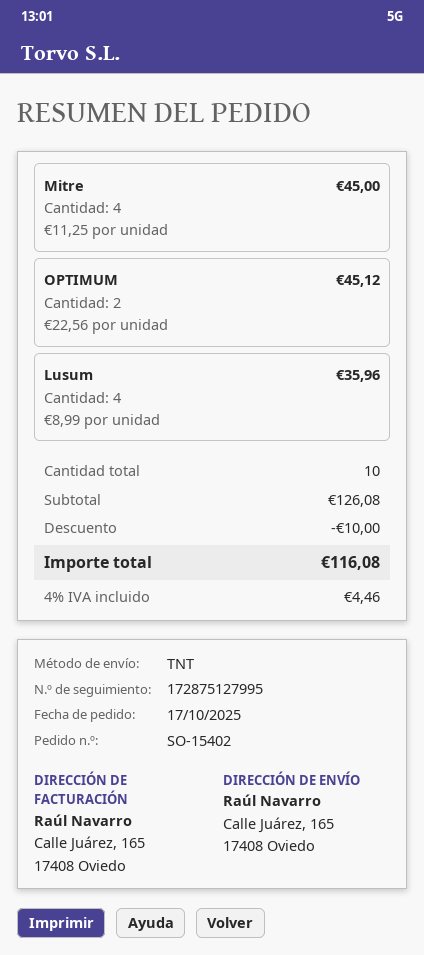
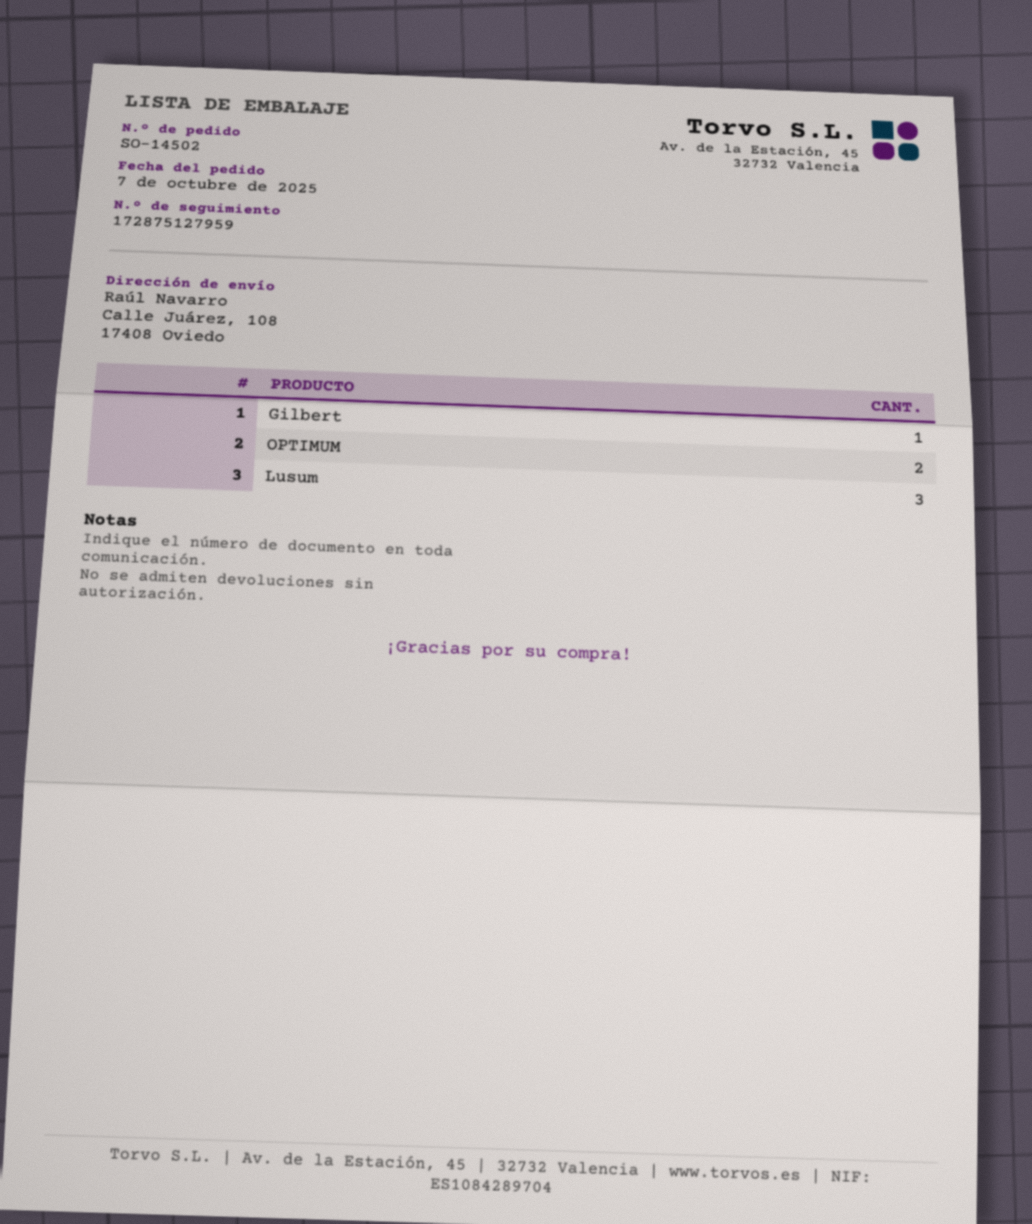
order number: SO-15402 -> SO-14502
order date: 2025-10-17 -> 2025-10-07
tracking number: 172875127995 -> 172875127959
ship to: Calle Juárez, 165, 17408 Oviedo -> Calle Juárez, 108, 17408 Oviedo
Mitre: 4 -> none
Lusum: 4 -> 3
Gilbert: none -> 1

